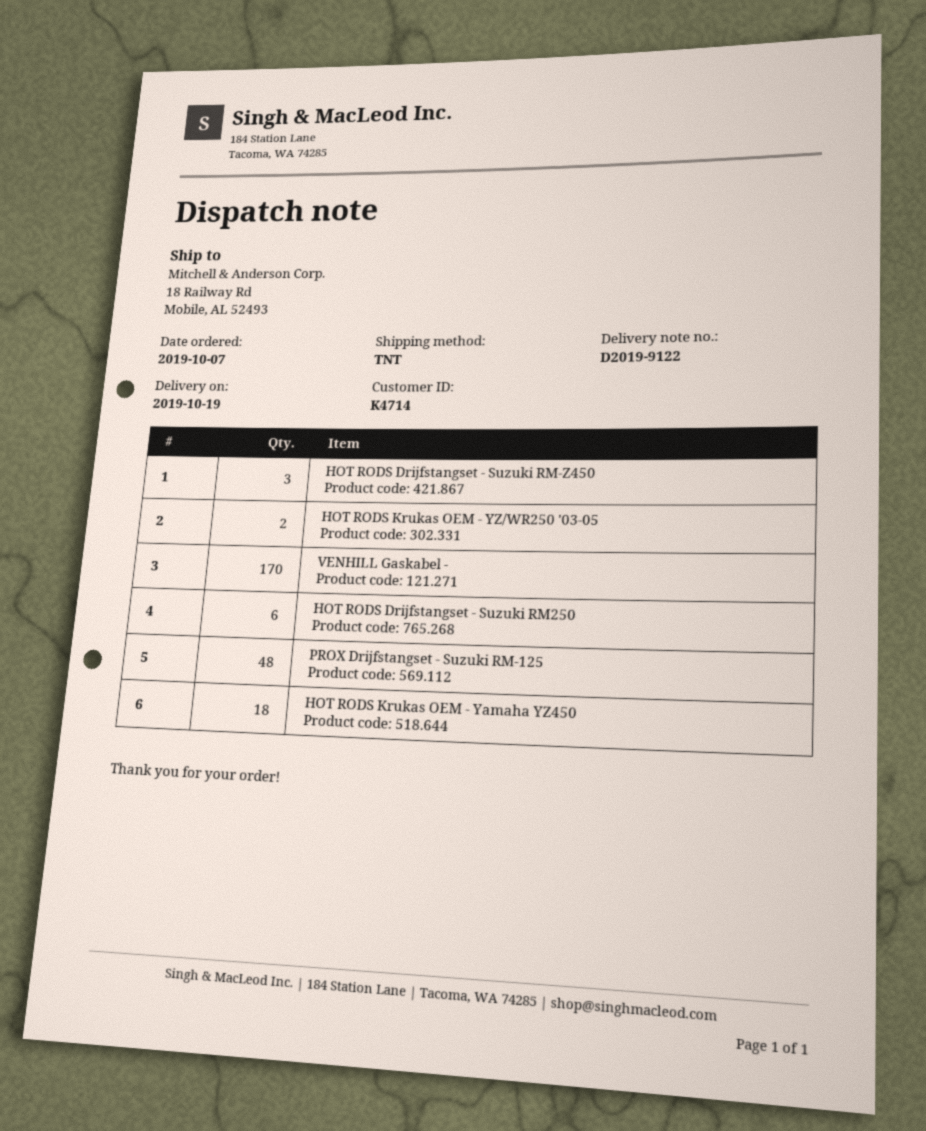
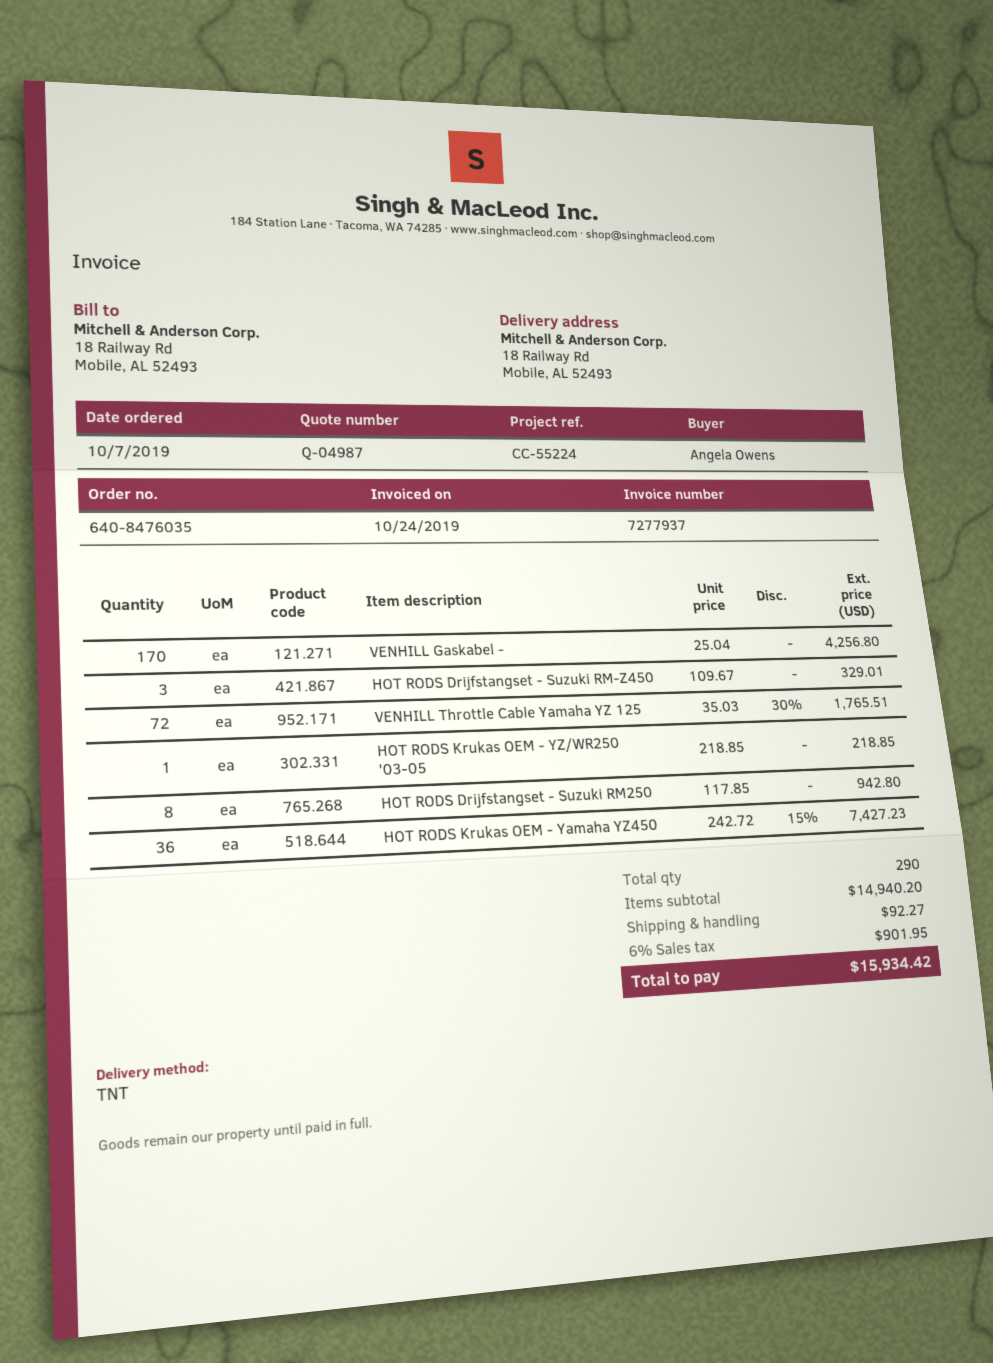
HOT RODS Krukas OEM - YZ/WR250 '03-05: 2 -> 1
HOT RODS Drijfstangset - Suzuki RM250: 6 -> 8
PROX Drijfstangset - Suzuki RM-125: 48 -> none
HOT RODS Krukas OEM - Yamaha YZ450: 18 -> 36
VENHILL Throttle Cable Yamaha YZ 125: none -> 72

